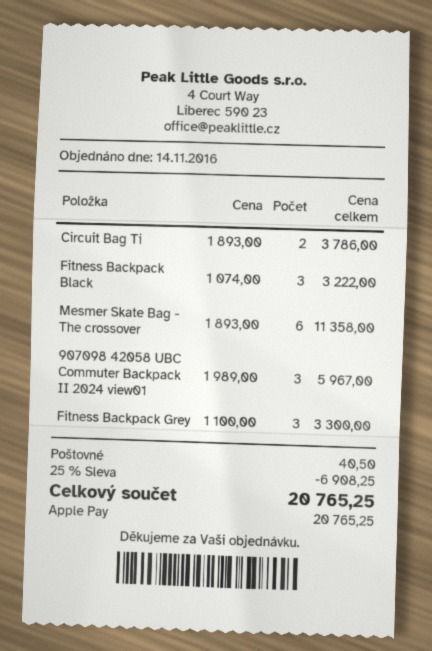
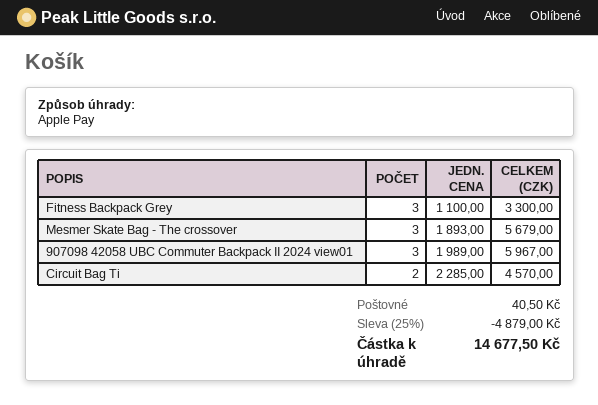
Circuit Bag Ti: 2 x 1893.00 = 3786.00 -> 2 x 2285.00 = 4570.00
Fitness Backpack Black: 3 x 1074.00 = 3222.00 -> none
Mesmer Skate Bag - The crossover: 6 x 1893.00 = 11358.00 -> 3 x 1893.00 = 5679.00
discount: 25% = 6908.25 -> 25% = 4879.00
total: 20765.25 -> 14677.50

